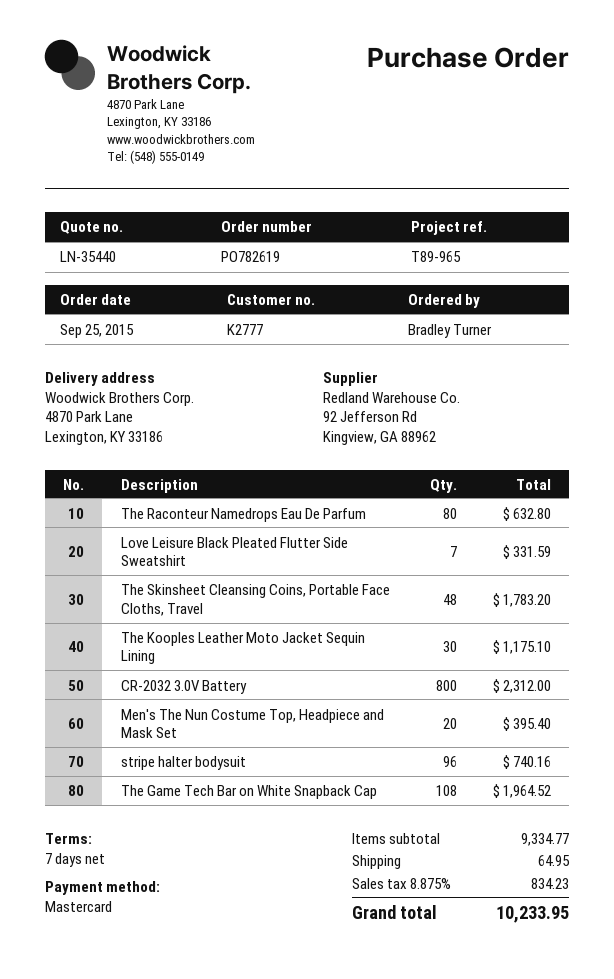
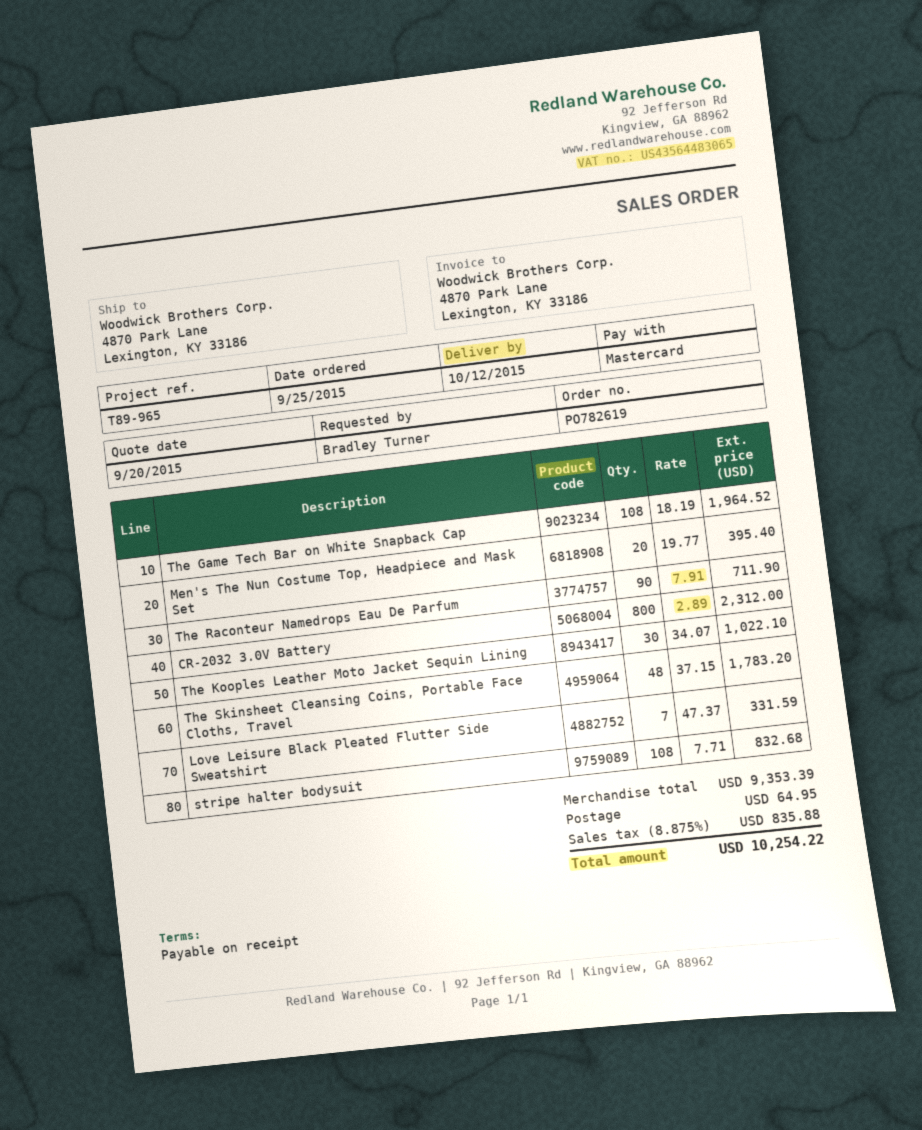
payment terms: 7 days -> on receipt
The Raconteur Namedrops Eau De Parfum: 80 for 632.80 -> 90 for 711.90
The Kooples Leather Moto Jacket Sequin Lining: 30 for 1175.10 -> 30 for 1022.10
stripe halter bodysuit: 96 for 740.16 -> 108 for 832.68
subtotal: 9334.77 -> 9353.39
tax: 8.875% = 834.23 -> 8.875% = 835.88
total: 10233.95 -> 10254.22

